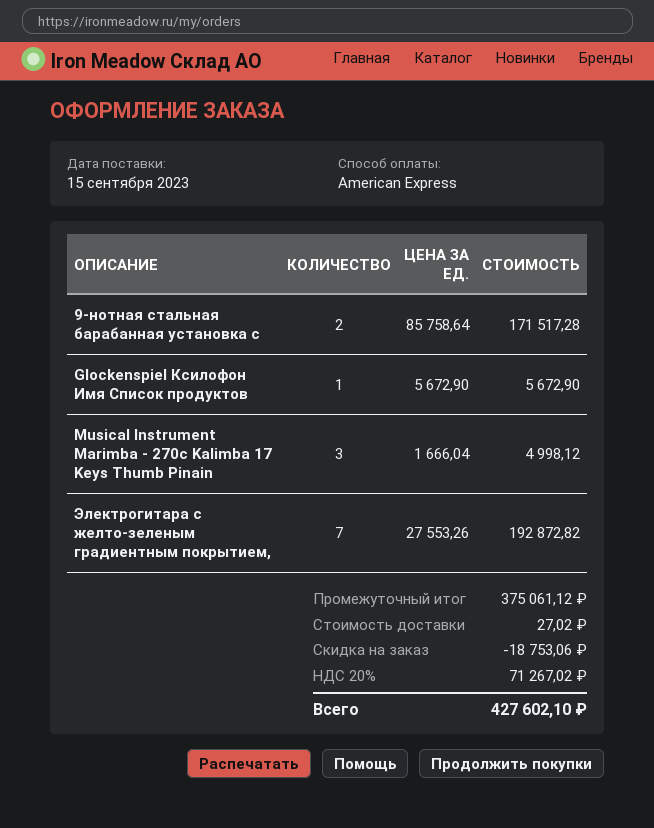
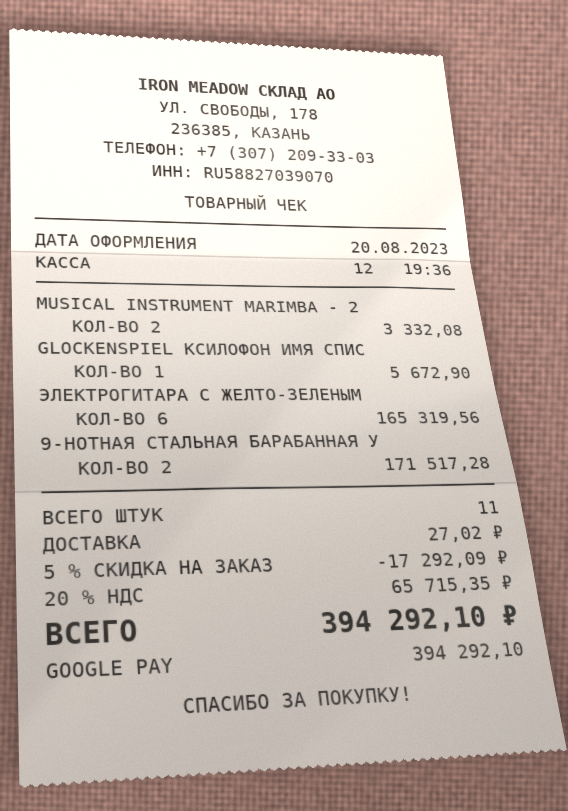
payment method: American Express -> Google Pay
Musical Instrument Marimba - 270c Kalimba 17 Keys Thumb Pinain: 3 for 4998.12 -> 2 for 3332.08
Электрогитара с желто-зеленым градиентным покрытием,: 7 for 192872.82 -> 6 for 165319.56
discount: 18753.06 -> 17292.09
tax: 20% = 71267.02 -> 20% = 65715.35
total: 427602.10 -> 394292.10

